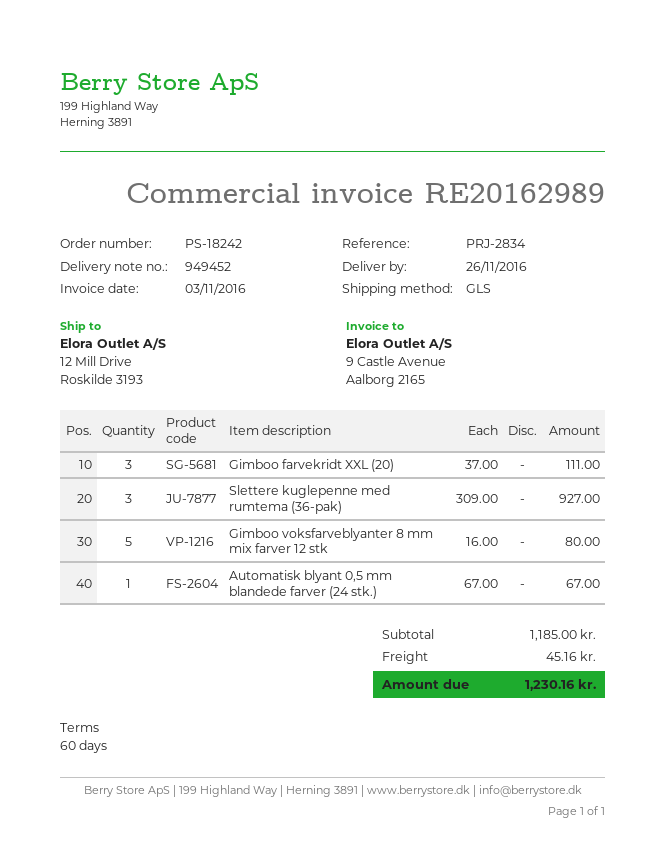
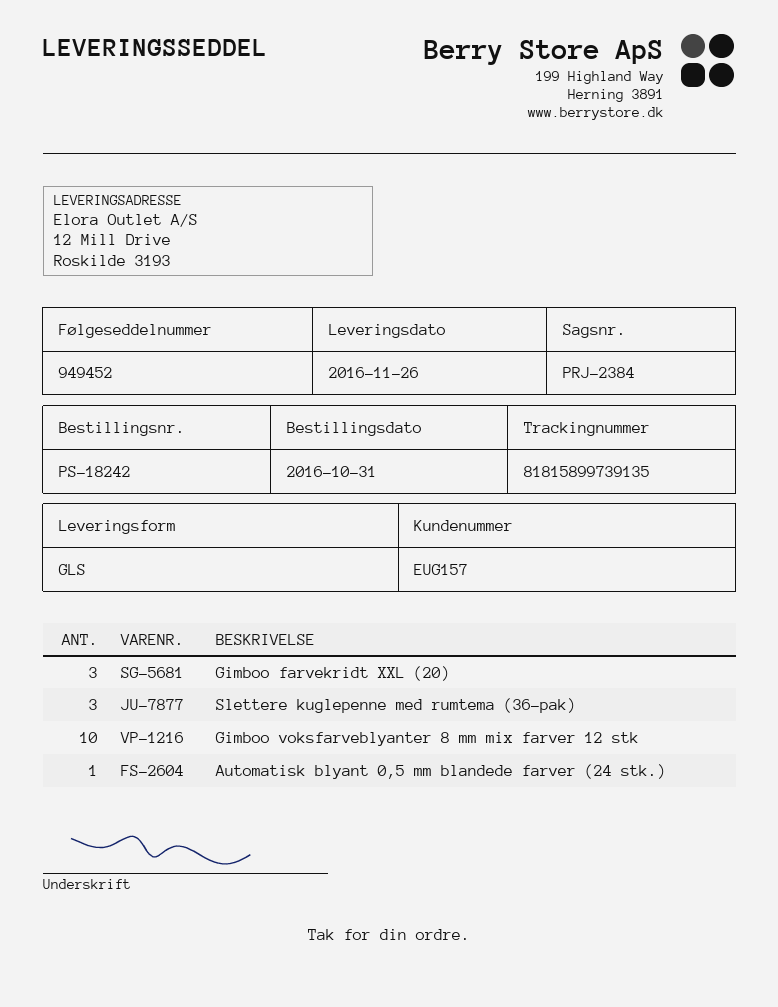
reference: PRJ-2834 -> PRJ-2384
Gimboo voksfarveblyanter 8 mm mix farver 12 stk: 5 -> 10

